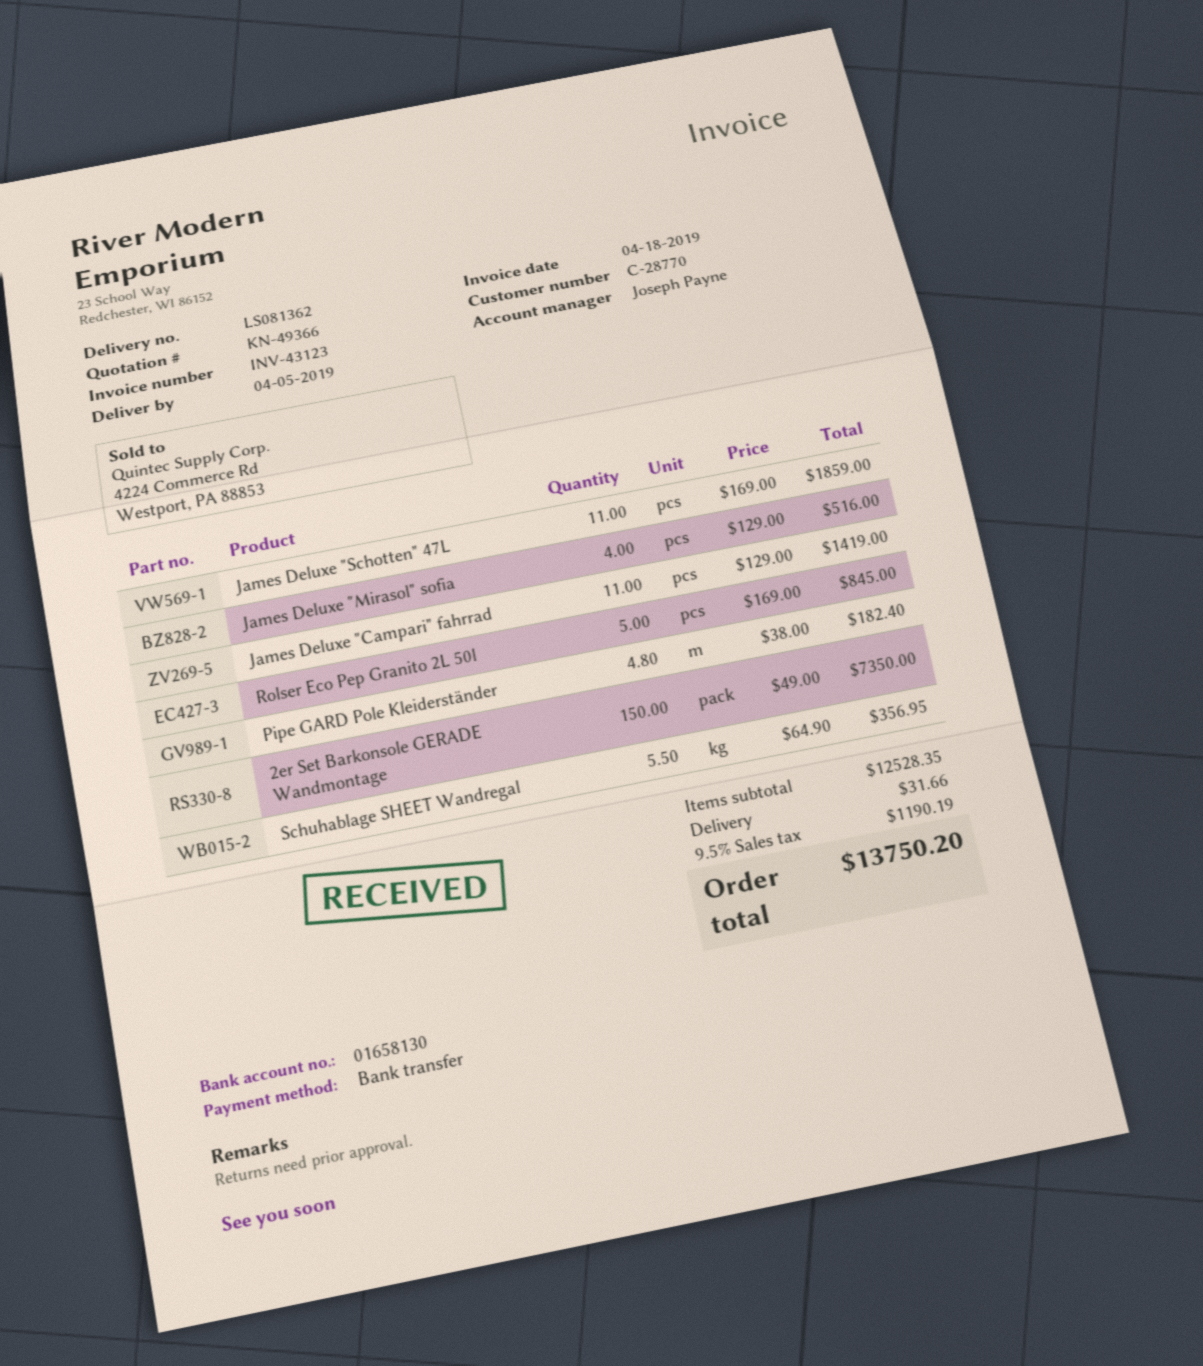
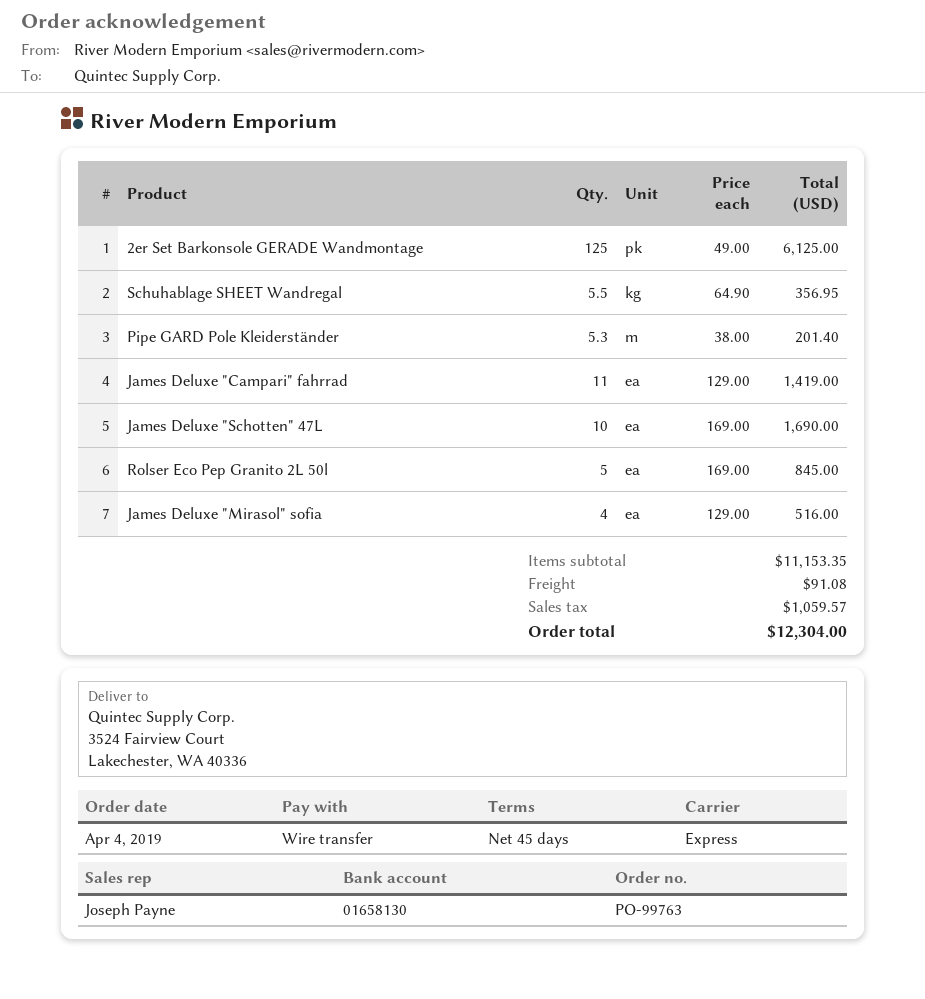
James Deluxe "Schotten" 47L: 11 x 169.00 = 1859.00 -> 10 x 169.00 = 1690.00
Pipe GARD Pole Kleiderständer: 4.8 x 38.00 = 182.40 -> 5.3 x 38.00 = 201.40
2er Set Barkonsole GERADE Wandmontage: 150 x 49.00 = 7350.00 -> 125 x 49.00 = 6125.00
subtotal: 12528.35 -> 11153.35
shipping: 31.66 -> 91.08
tax: 1190.19 -> 1059.57
total: 13750.20 -> 12304.00

